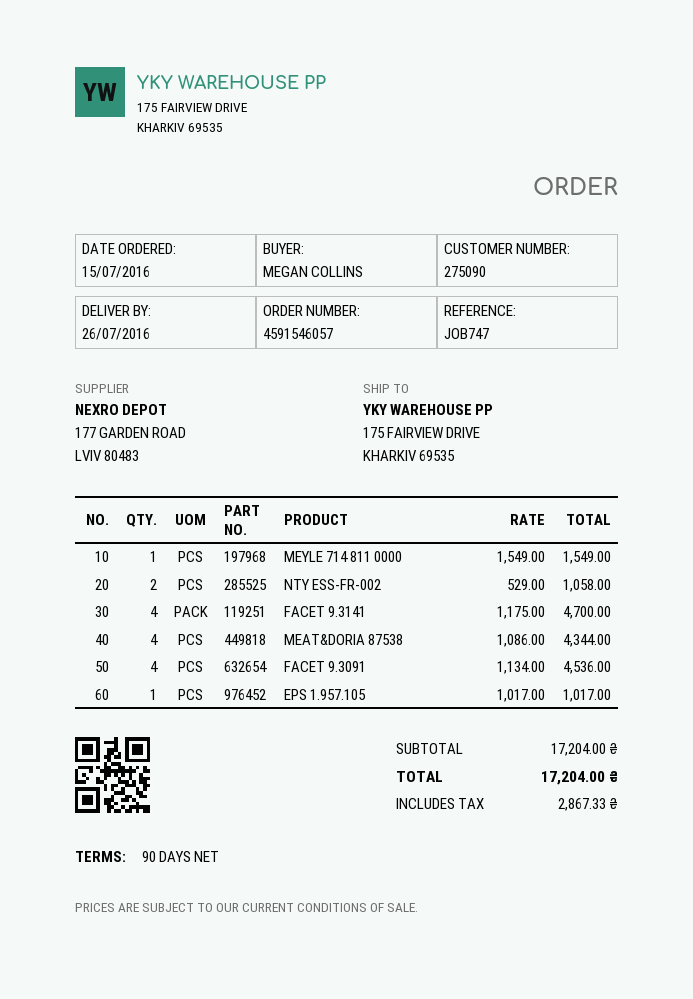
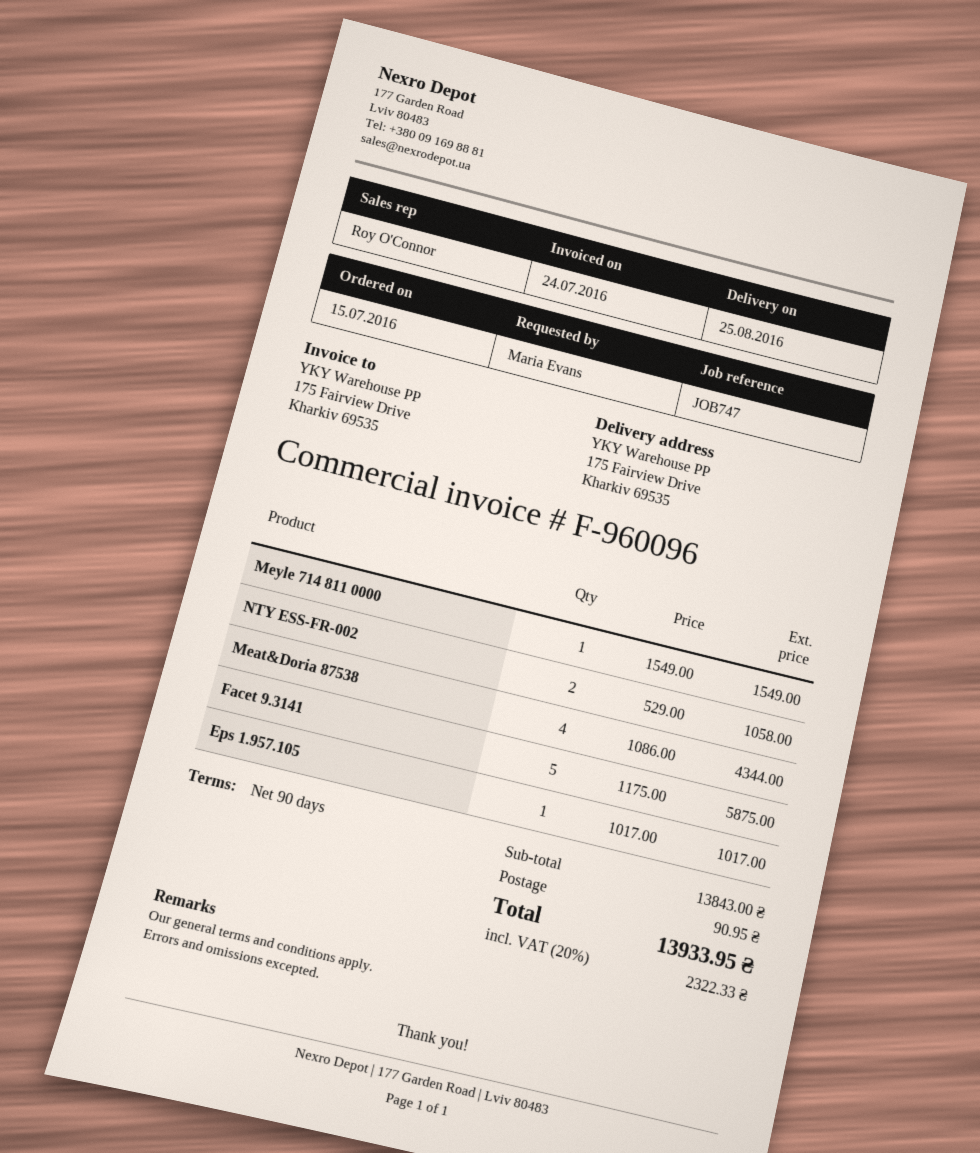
delivery date: 2016-07-26 -> 2016-08-25
ordered by: MEGAN COLLINS -> Maria Evans
FACET 9.3141: 4 x 1175.00 = 4700.00 -> 5 x 1175.00 = 5875.00
FACET 9.3091: 4 x 1134.00 = 4536.00 -> none
subtotal: 17204.00 -> 13843.00
shipping: none -> 90.95
tax: 2867.33 -> 2322.33
total: 17204.00 -> 13933.95

